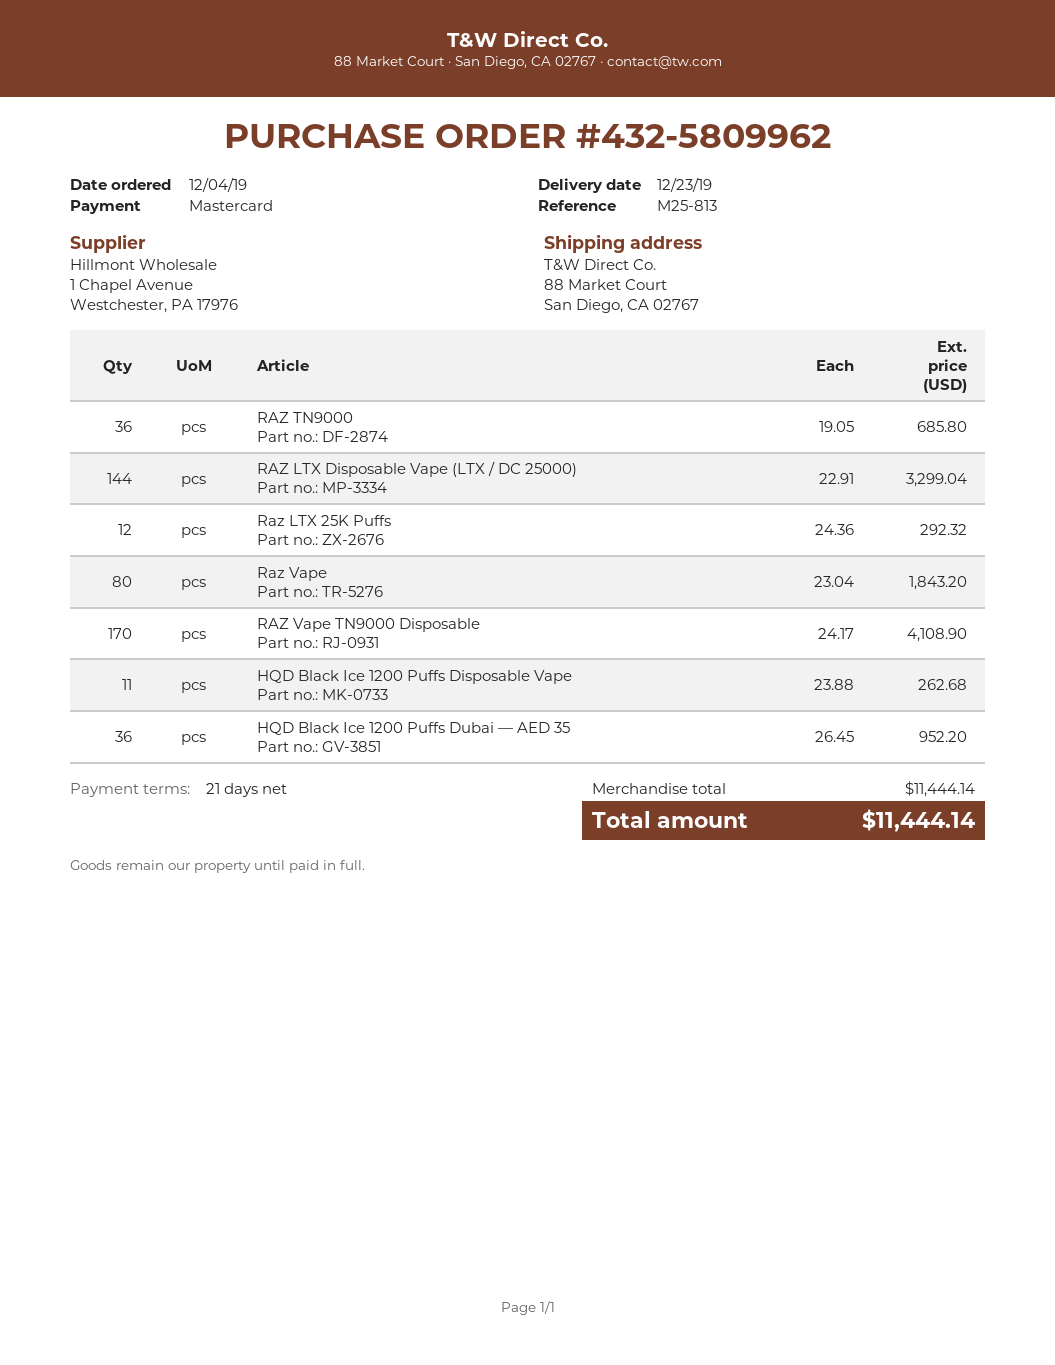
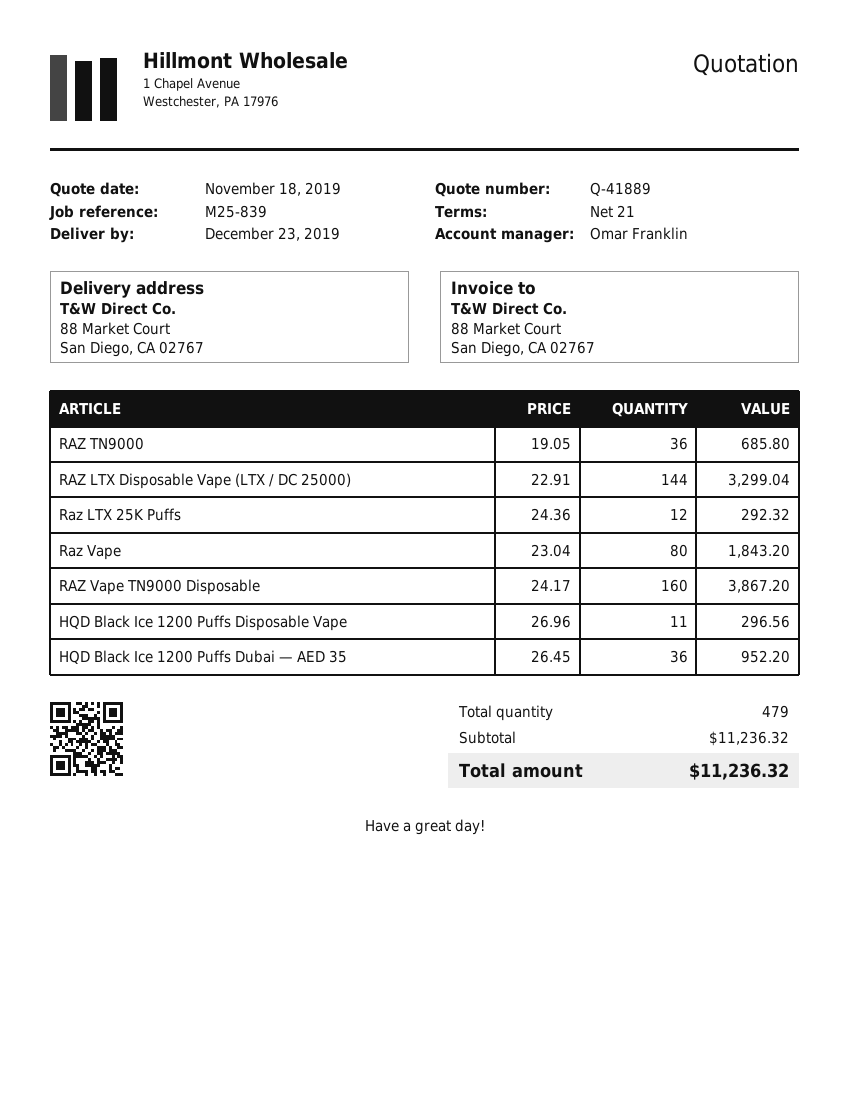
reference: M25-813 -> M25-839
RAZ Vape TN9000 Disposable: 170 x 24.17 = 4108.90 -> 160 x 24.17 = 3867.20
HQD Black Ice 1200 Puffs Disposable Vape: 11 x 23.88 = 262.68 -> 11 x 26.96 = 296.56
subtotal: 11444.14 -> 11236.32
total: 11444.14 -> 11236.32

